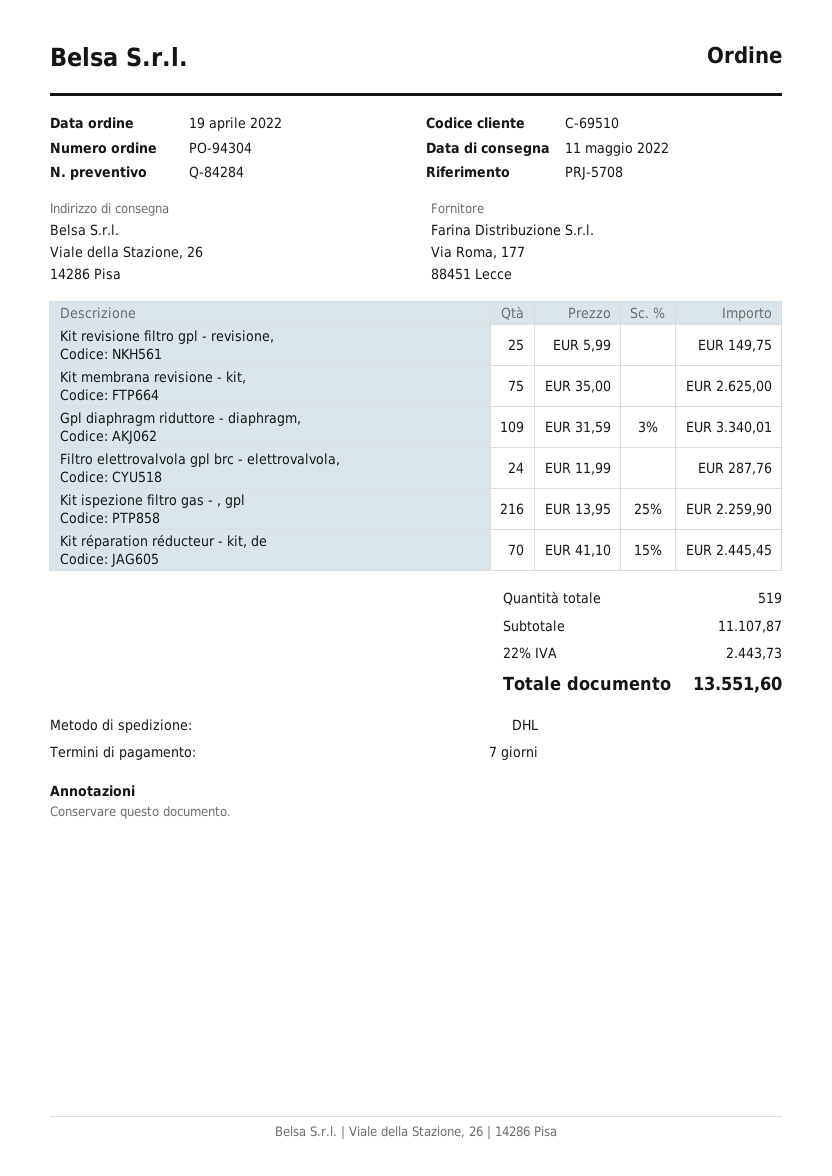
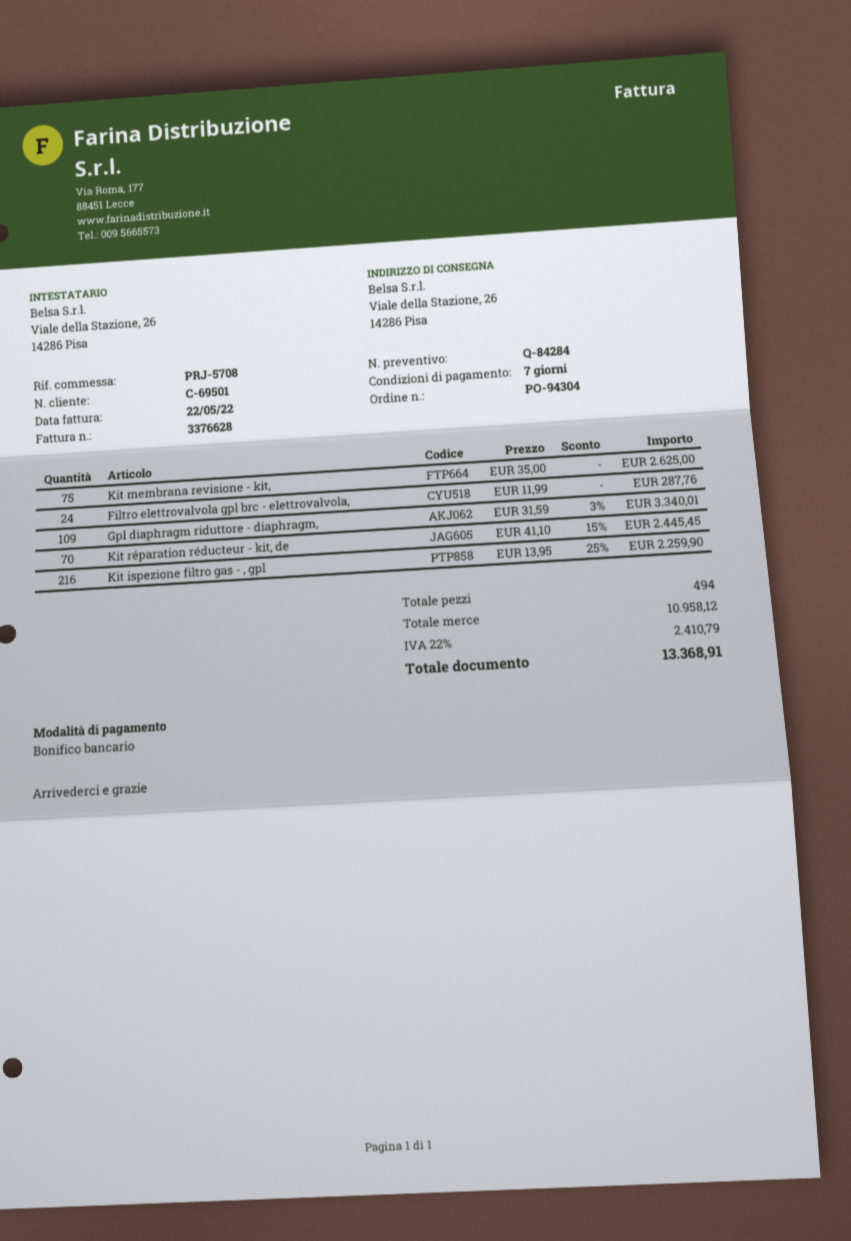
customer number: C-69510 -> C-69501
Kit revisione filtro gpl - revisione,: 25 x 5.99 = 149.75 -> none
total quantity: 519 -> 494
subtotal: 11107.87 -> 10958.12
tax: 22% = 2443.73 -> 22% = 2410.79
total: 13551.60 -> 13368.91

